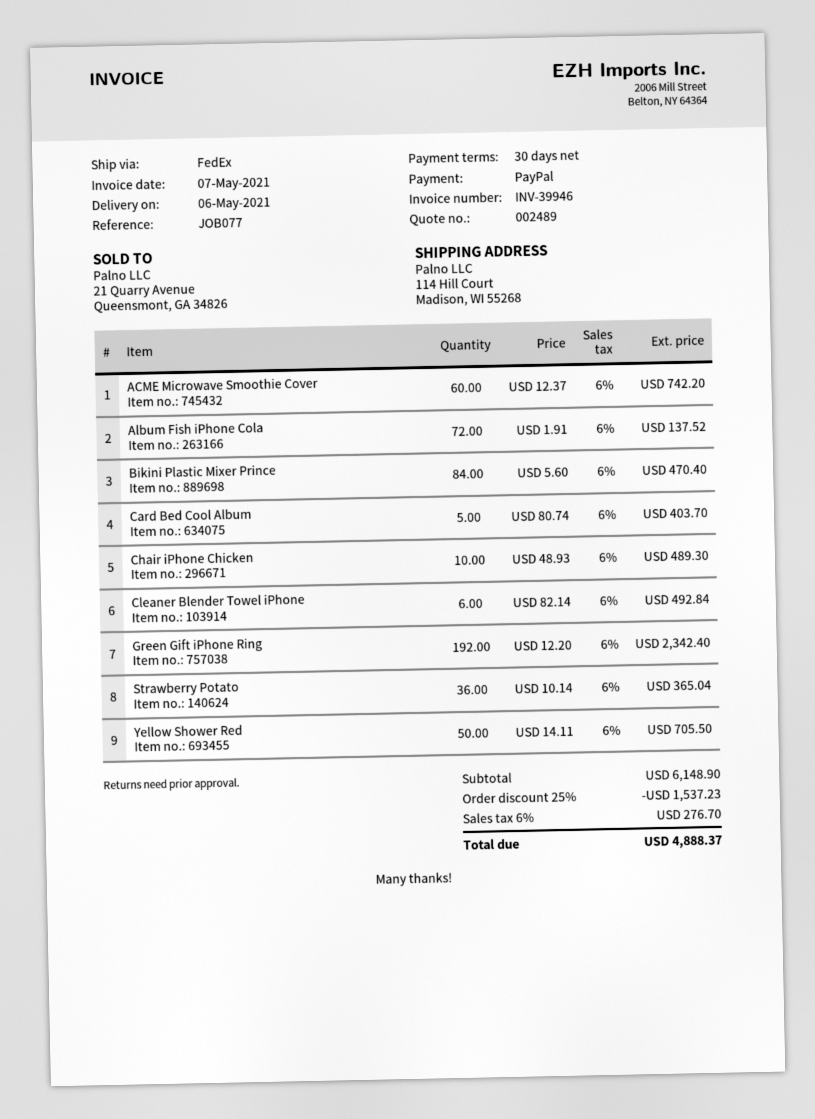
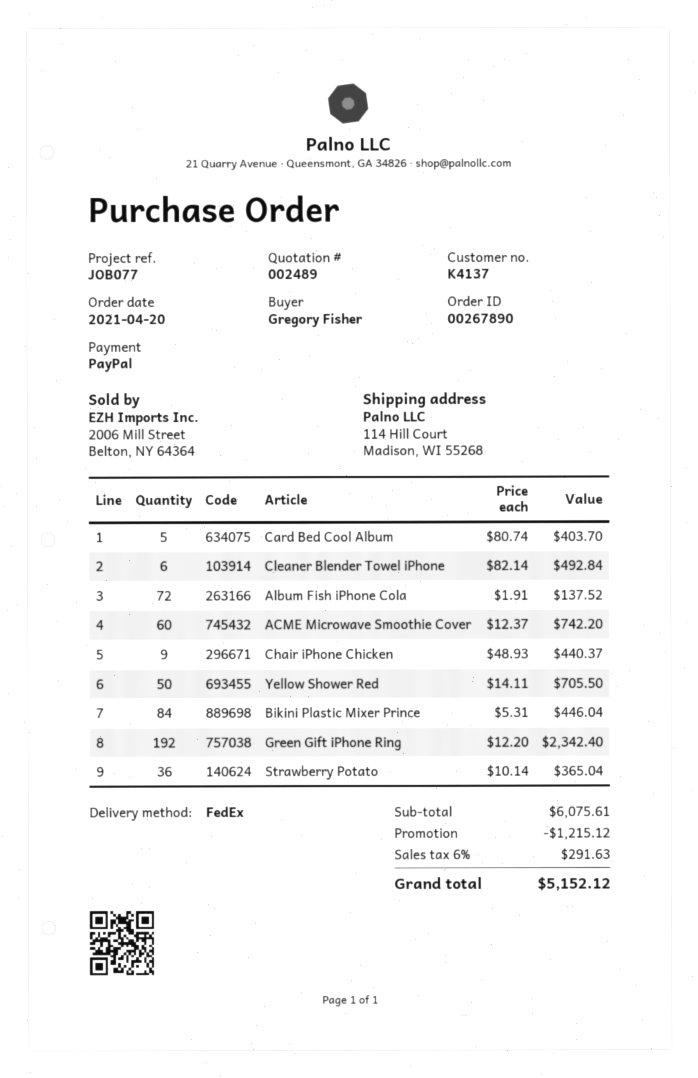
Bikini Plastic Mixer Prince: 84 x 5.60 = 470.40 -> 84 x 5.31 = 446.04
Chair iPhone Chicken: 10 x 48.93 = 489.30 -> 9 x 48.93 = 440.37
subtotal: 6148.90 -> 6075.61
discount: 1537.23 -> 1215.12
tax: 6% = 276.70 -> 6% = 291.63
total: 4888.37 -> 5152.12

